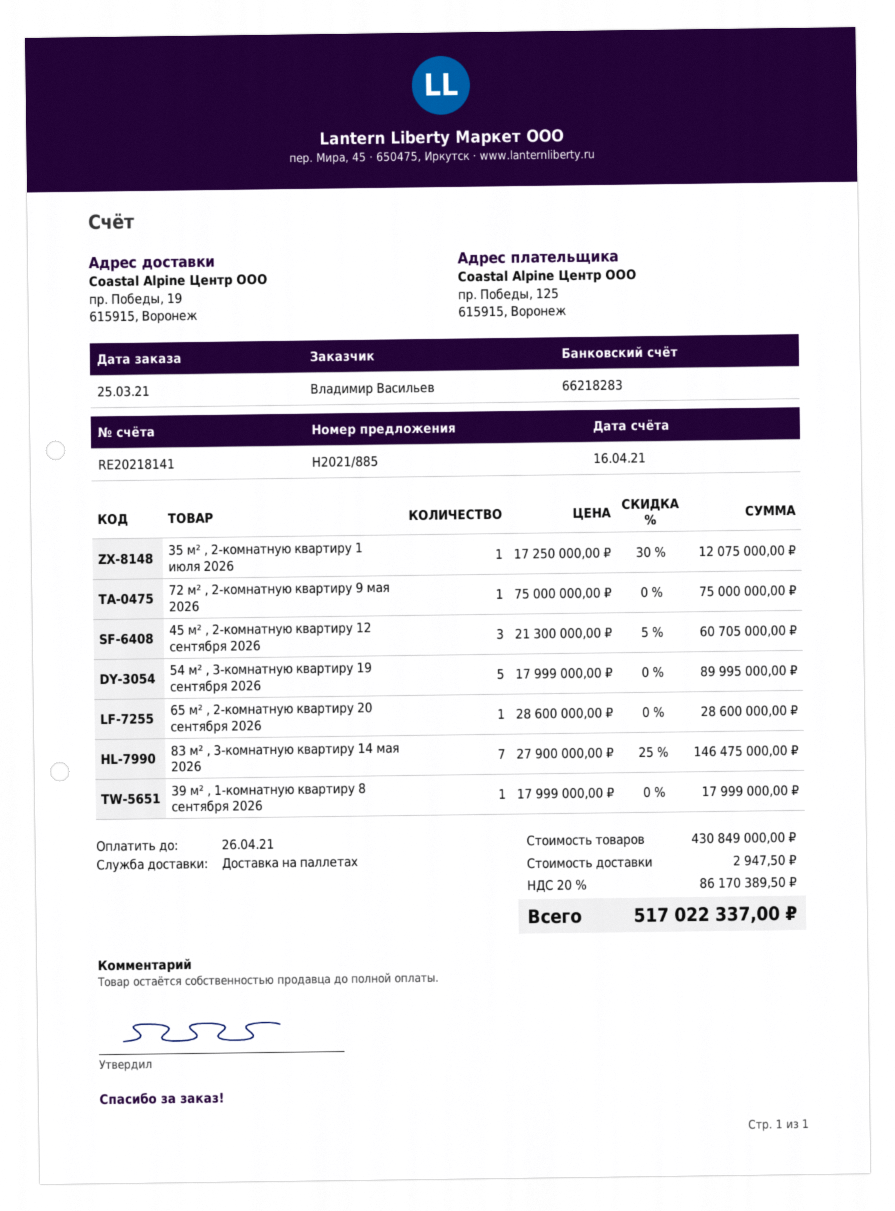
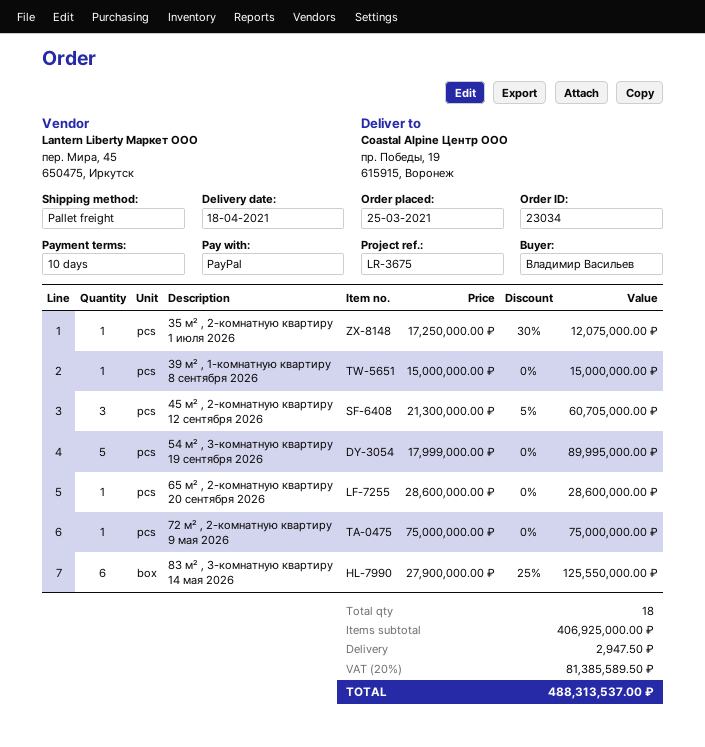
83 м² , 3-комнатную квартиру 14 мая 2026: 7 x 27900000.00 - 25% = 146475000.00 -> 6 x 27900000.00 - 25% = 125550000.00
39 м² , 1-комнатную квартиру 8 сентября 2026: 1 x 17999000.00 = 17999000.00 -> 1 x 15000000.00 = 15000000.00
subtotal: 430849000.00 -> 406925000.00
tax: 20% = 86170389.50 -> 20% = 81385589.50
total: 517022337.00 -> 488313537.00

